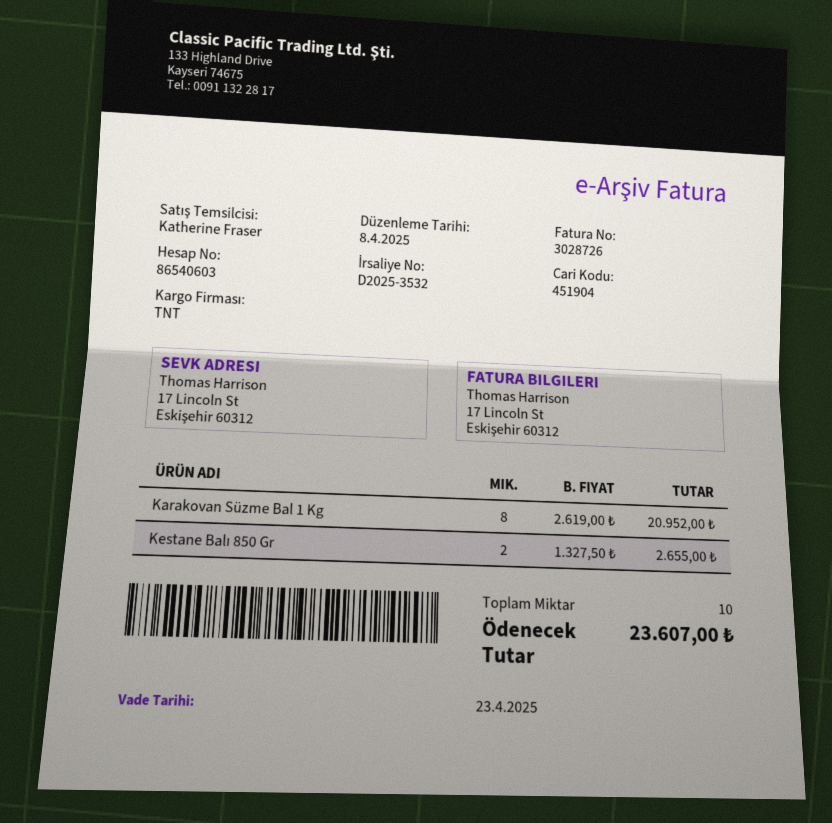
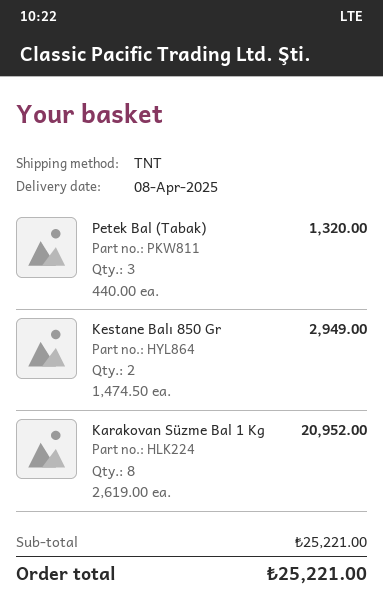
Kestane Balı 850 Gr: 2 x 1327.50 = 2655.00 -> 2 x 1474.50 = 2949.00
Petek Bal (Tabak): none -> 3 x 440.00 = 1320.00
total: 23607.00 -> 25221.00

